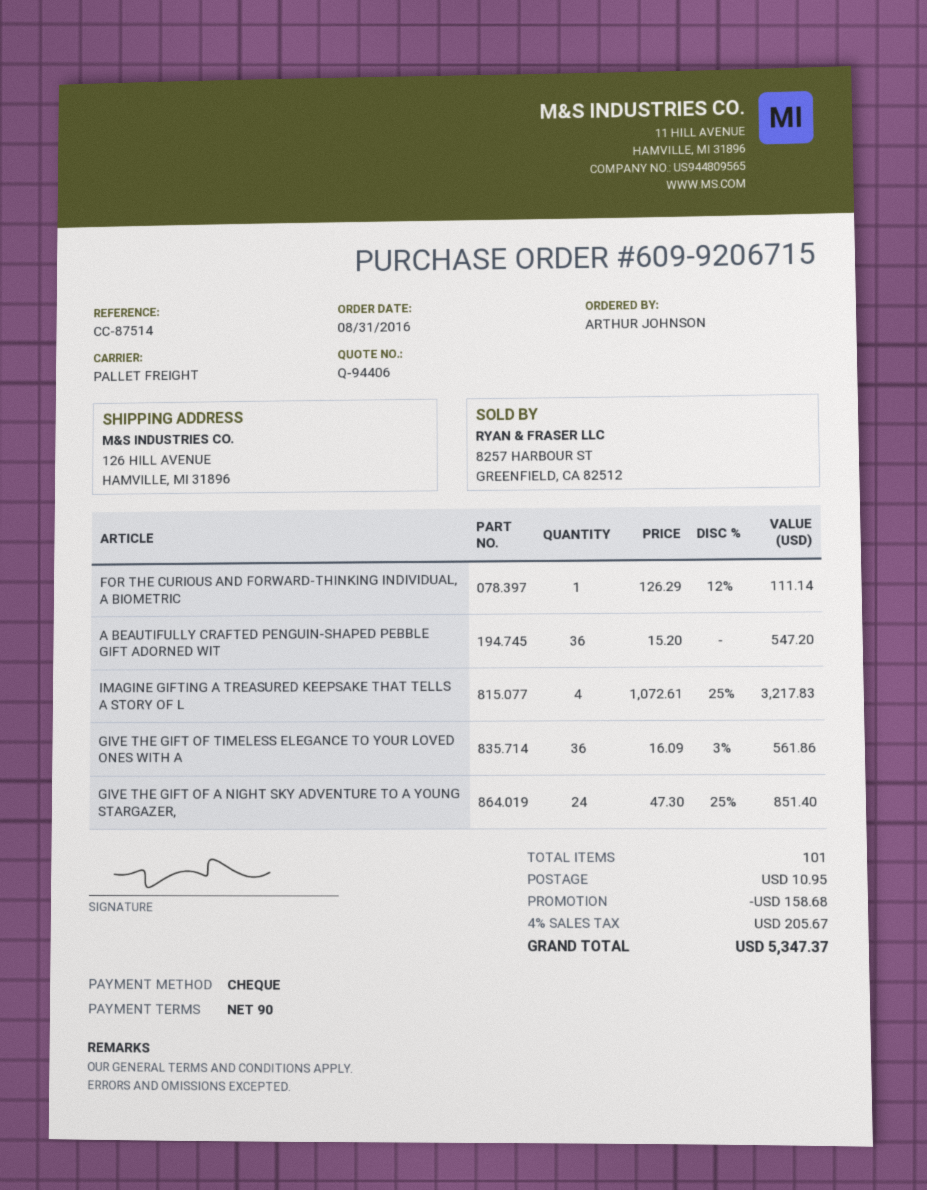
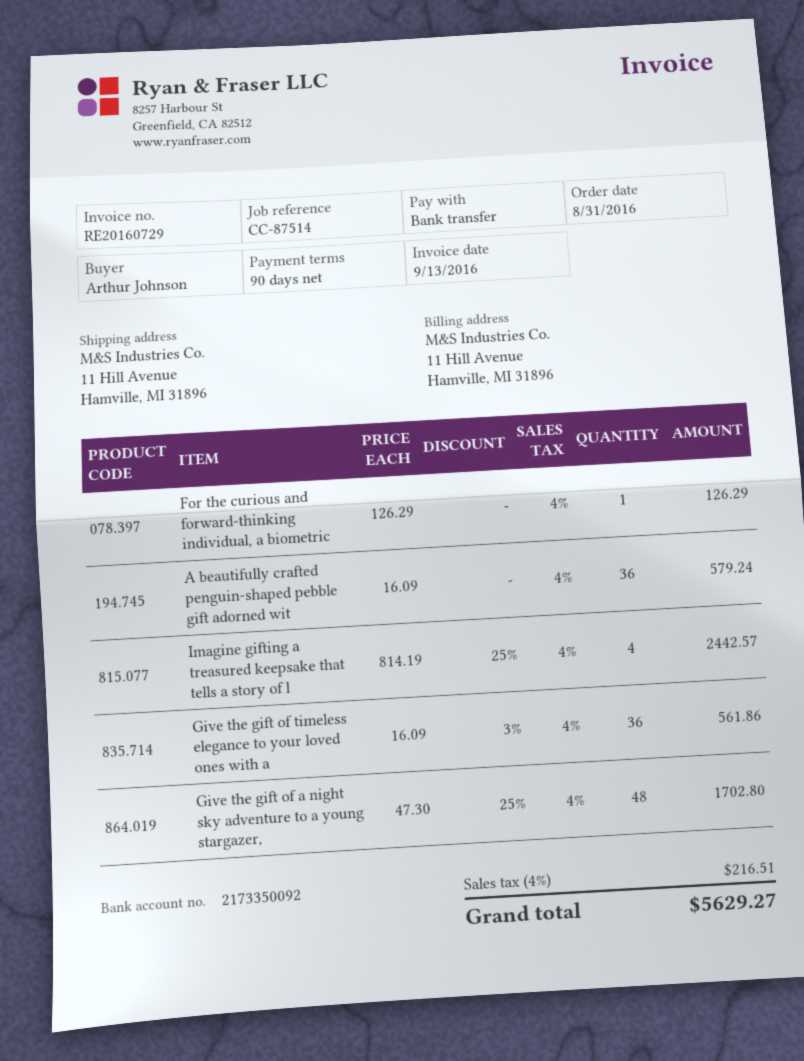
payment method: cheque -> bank transfer
ship to: 126 HILL AVENUE, HAMVILLE, MI 31896 -> 11 Hill Avenue, Hamville, MI 31896
FOR THE CURIOUS AND FORWARD-THINKING INDIVIDUAL, A BIOMETRIC: 1 x 126.29 - 12% = 111.14 -> 1 x 126.29 = 126.29
A BEAUTIFULLY CRAFTED PENGUIN-SHAPED PEBBLE GIFT ADORNED WIT: 36 x 15.20 = 547.20 -> 36 x 16.09 = 579.24
IMAGINE GIFTING A TREASURED KEEPSAKE THAT TELLS A STORY OF L: 4 x 1072.61 - 25% = 3217.83 -> 4 x 814.19 - 25% = 2442.57
GIVE THE GIFT OF A NIGHT SKY ADVENTURE TO A YOUNG STARGAZER,: 24 x 47.30 - 25% = 851.40 -> 48 x 47.30 - 25% = 1702.80
discount: 158.68 -> none
shipping: 10.95 -> none
tax: 4% = 205.67 -> 4% = 216.51
total: 5347.37 -> 5629.27

